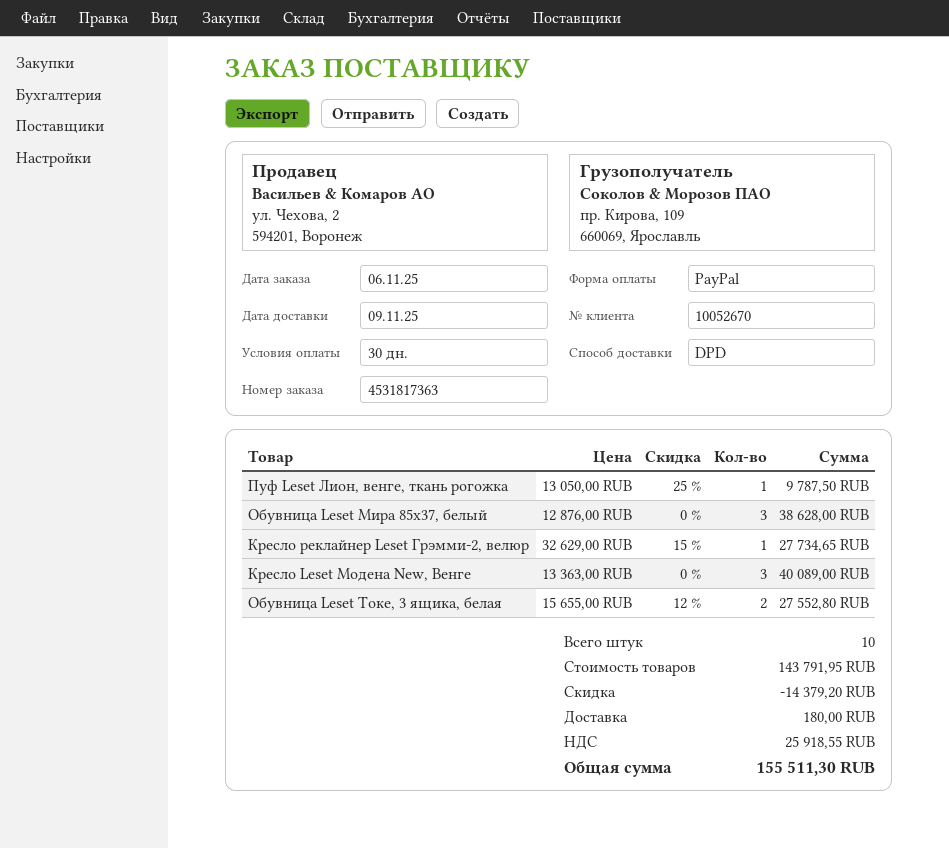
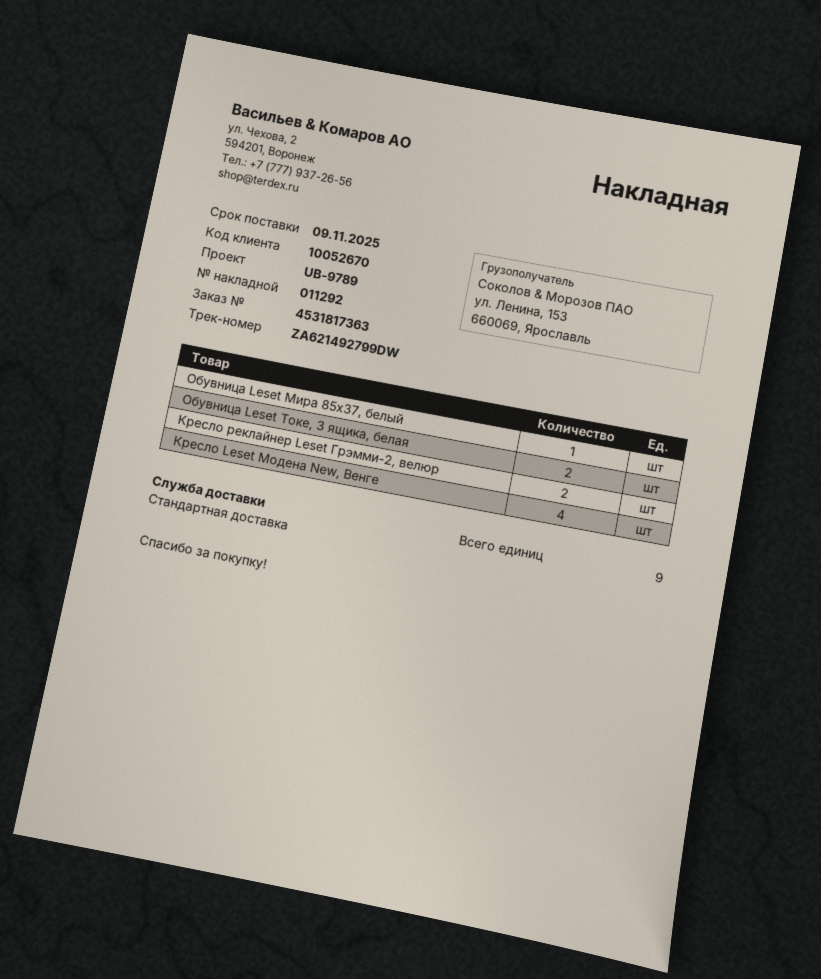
shipping method: DPD -> standard
ship to: пр. Кирова, 109, 660069, Ярославль -> ул. Ленина, 153, 660069, Ярославль
Пуф Leset Лион, венге, ткань рогожка: 1 -> none
Обувница Leset Мира 85х37, белый: 3 -> 1
Кресло реклайнер Leset Грэмми-2, велюр: 1 -> 2
Кресло Leset Модена New, Венге: 3 -> 4
total quantity: 10 -> 9

